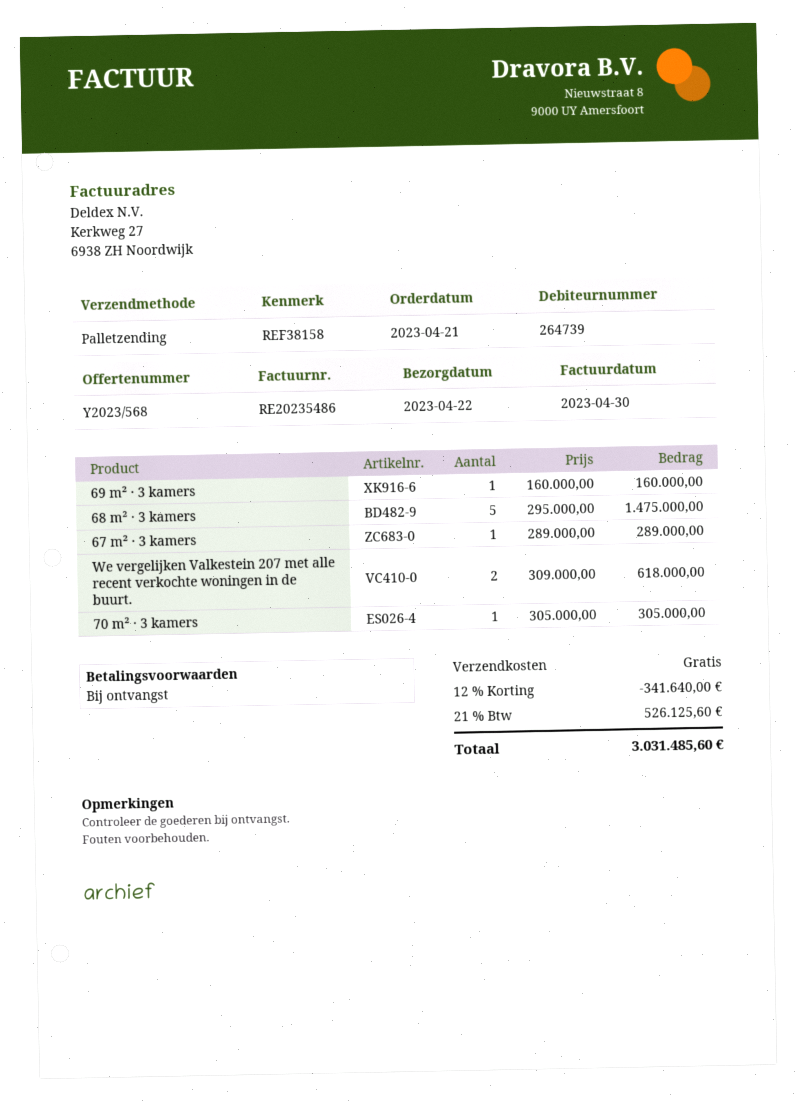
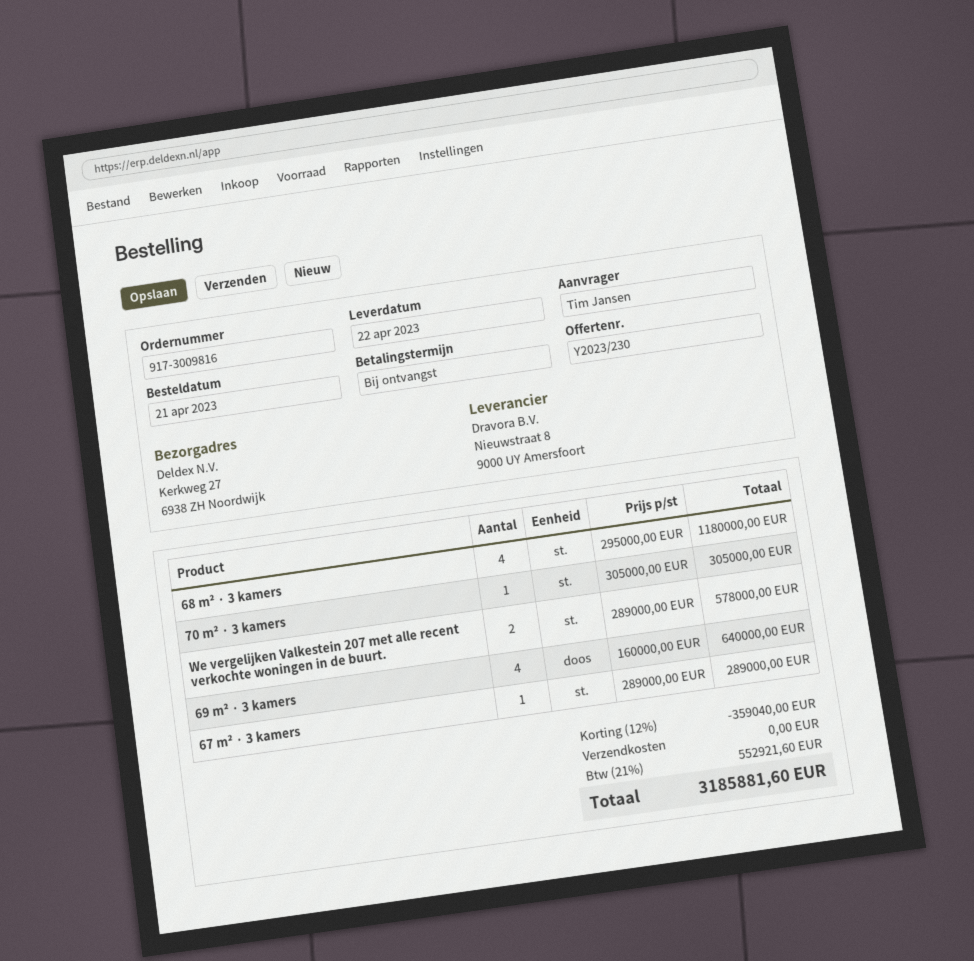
quote number: Y2023/568 -> Y2023/230
69 m² · 3 kamers: 1 x 160000.00 = 160000.00 -> 4 x 160000.00 = 640000.00
68 m² · 3 kamers: 5 x 295000.00 = 1475000.00 -> 4 x 295000.00 = 1180000.00
We vergelijken Valkestein 207 met alle recent verkochte woningen in de buurt.: 2 x 309000.00 = 618000.00 -> 2 x 289000.00 = 578000.00
discount: 12% = 341640.00 -> 12% = 359040.00
tax: 21% = 526125.60 -> 21% = 552921.60
total: 3031485.60 -> 3185881.60

